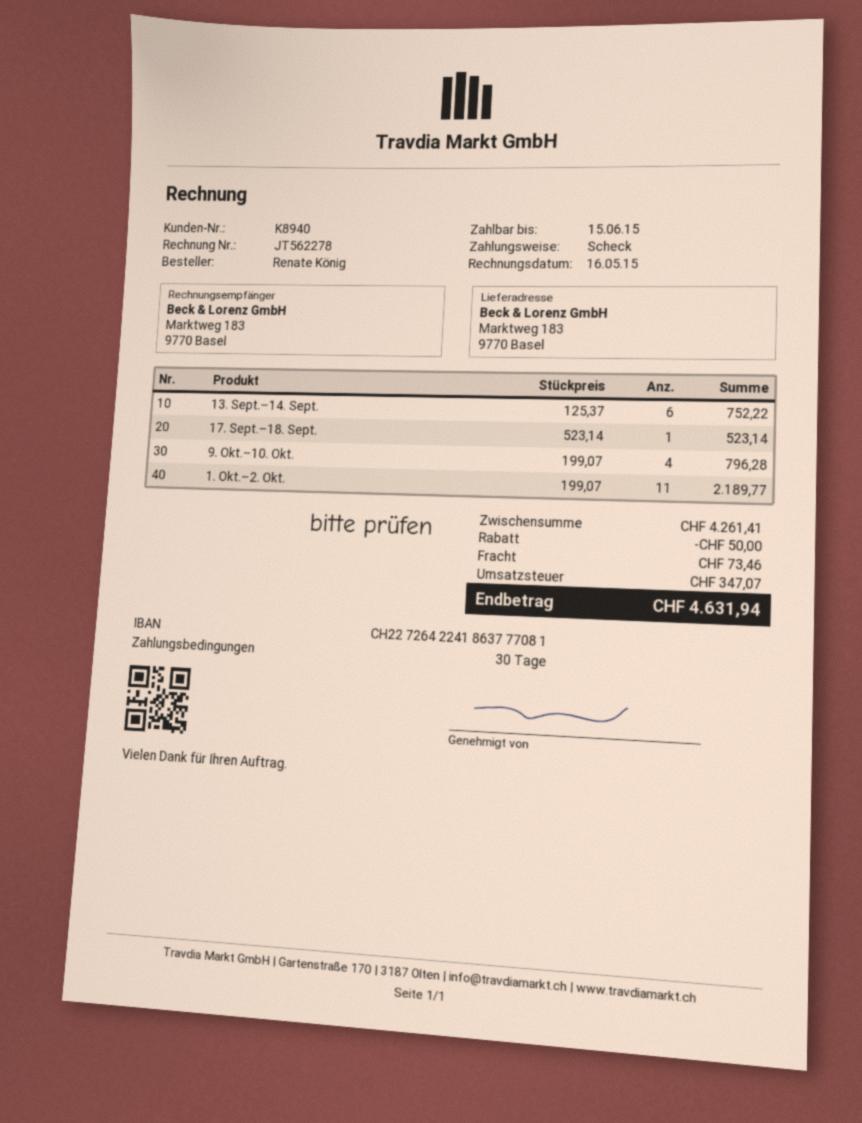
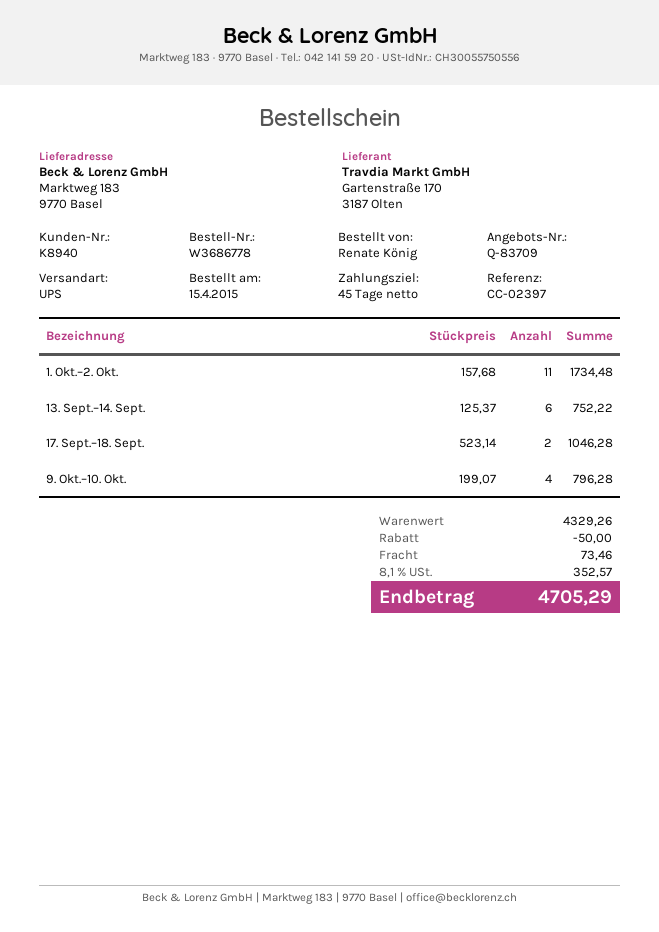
payment terms: 30 days -> 45 days
17. Sept.–18. Sept.: 1 x 523.14 = 523.14 -> 2 x 523.14 = 1046.28
1. Okt.–2. Okt.: 11 x 199.07 = 2189.77 -> 11 x 157.68 = 1734.48
subtotal: 4261.41 -> 4329.26
tax: 347.07 -> 352.57
total: 4631.94 -> 4705.29

